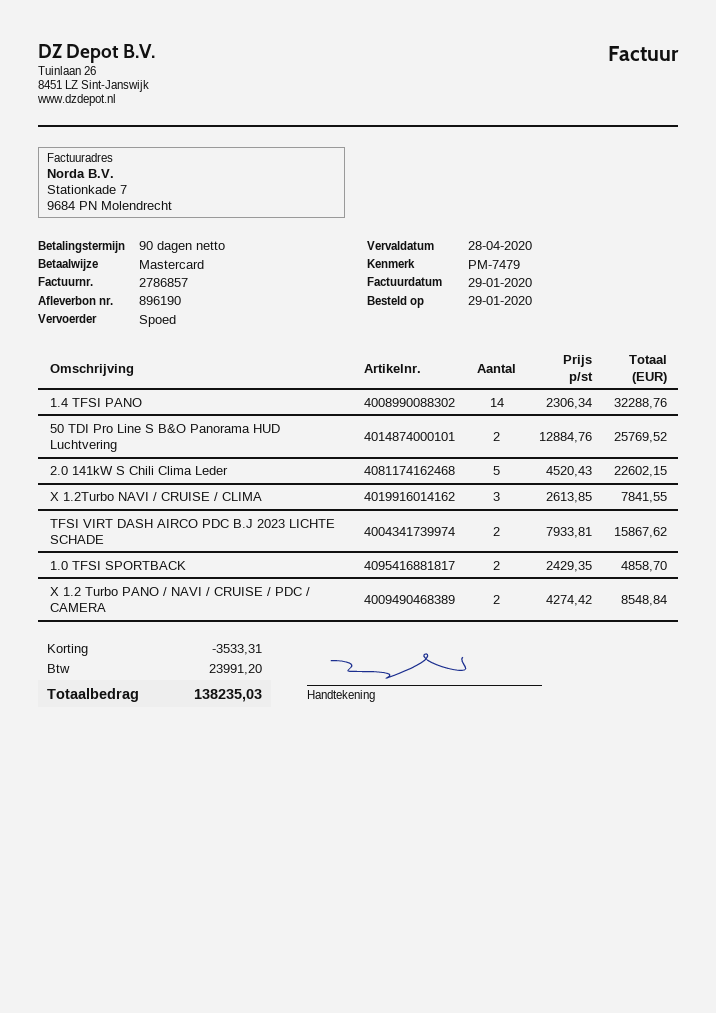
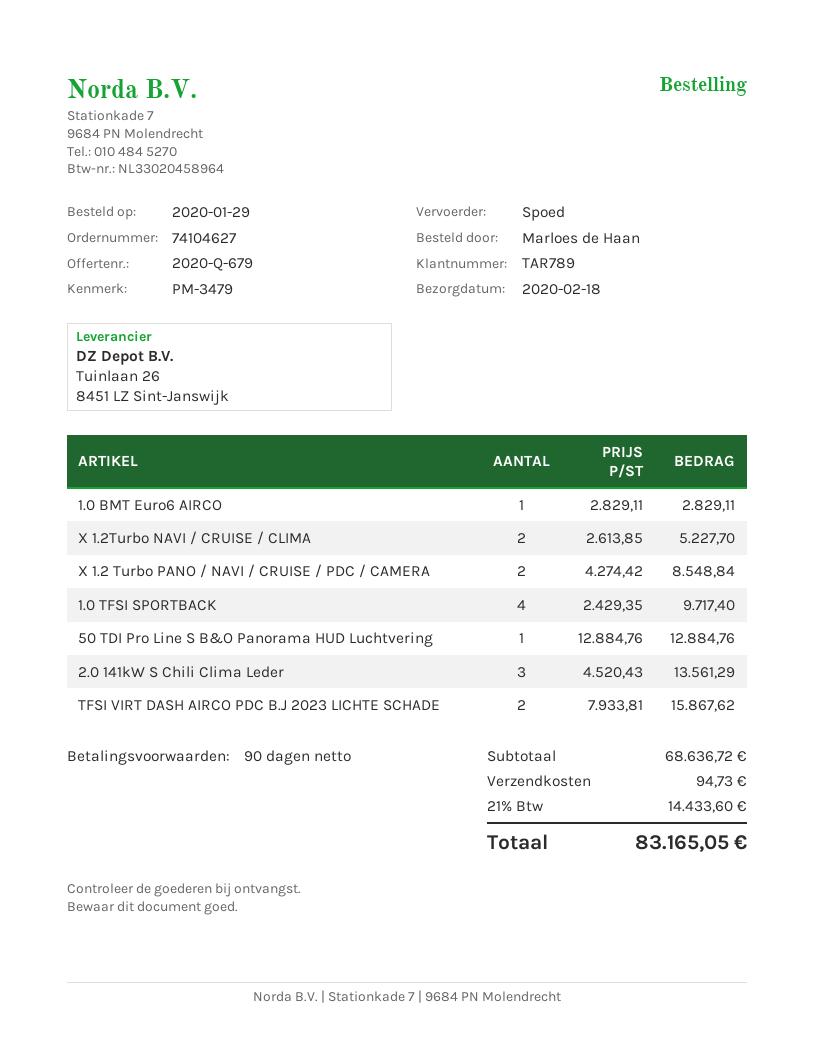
reference: PM-7479 -> PM-3479
1.4 TFSI PANO: 14 x 2306.34 = 32288.76 -> none
50 TDI Pro Line S B&O Panorama HUD Luchtvering: 2 x 12884.76 = 25769.52 -> 1 x 12884.76 = 12884.76
2.0 141kW S Chili Clima Leder: 5 x 4520.43 = 22602.15 -> 3 x 4520.43 = 13561.29
X 1.2Turbo NAVI / CRUISE / CLIMA: 3 x 2613.85 = 7841.55 -> 2 x 2613.85 = 5227.70
1.0 TFSI SPORTBACK: 2 x 2429.35 = 4858.70 -> 4 x 2429.35 = 9717.40
1.0 BMT Euro6 AIRCO: none -> 1 x 2829.11 = 2829.11
discount: 3533.31 -> none
shipping: none -> 94.73
tax: 23991.20 -> 14433.60
total: 138235.03 -> 83165.05

